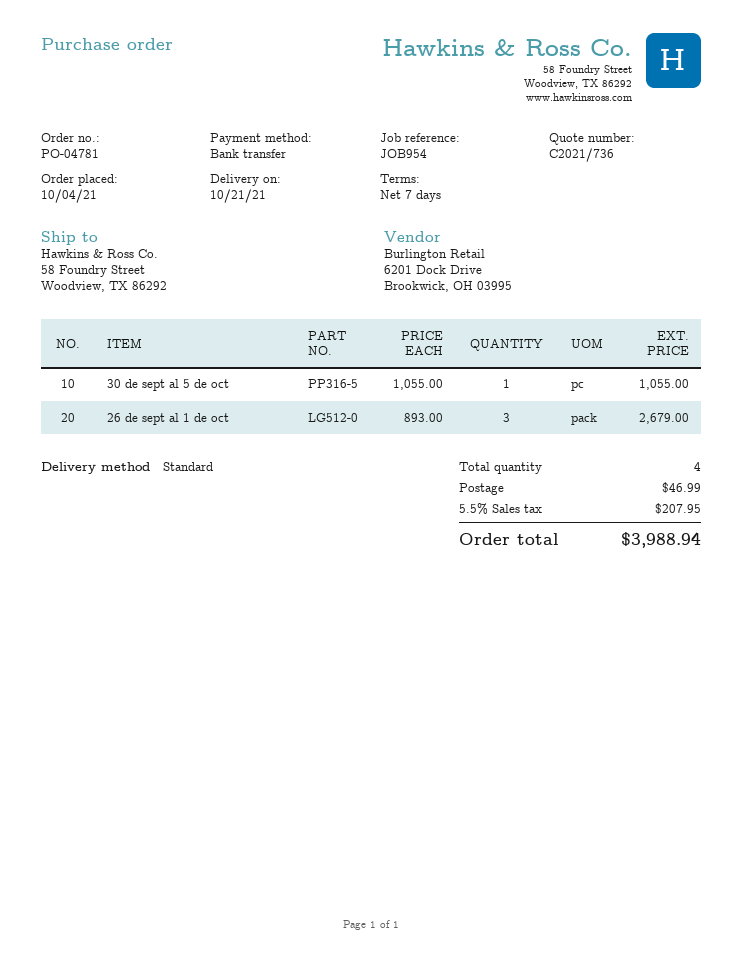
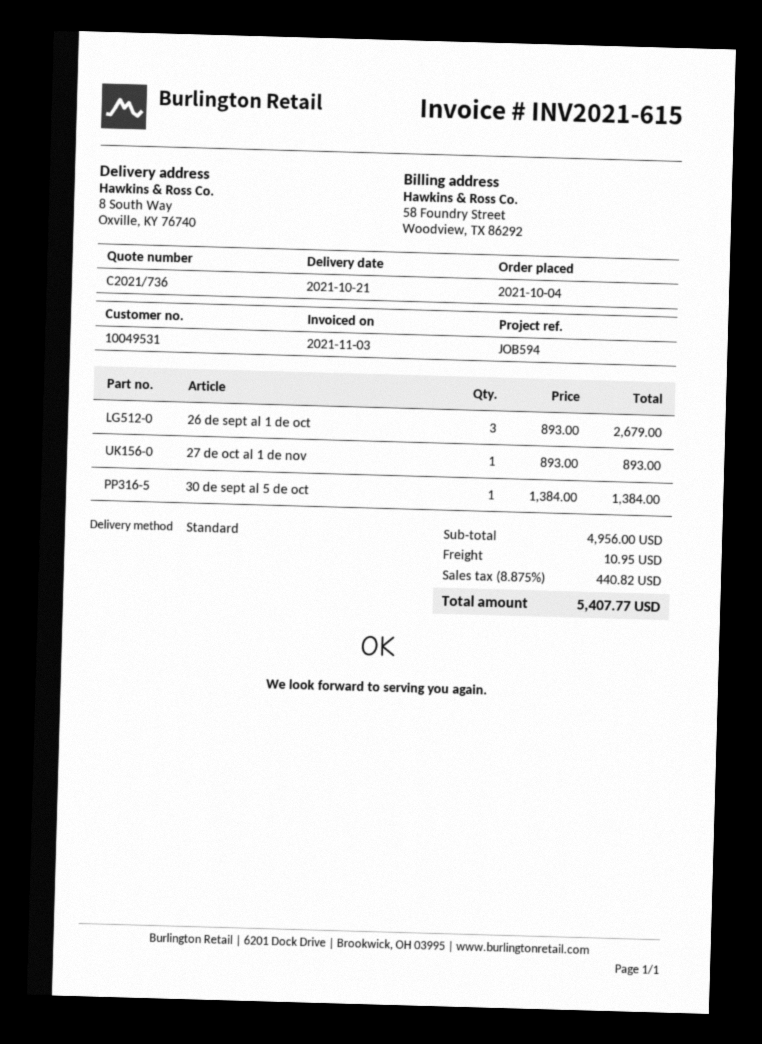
reference: JOB954 -> JOB594
ship to: 58 Foundry Street, Woodview, TX 86292 -> 8 South Way, Oxville, KY 76740
30 de sept al 5 de oct: 1 x 1055.00 = 1055.00 -> 1 x 1384.00 = 1384.00
27 de oct al 1 de nov: none -> 1 x 893.00 = 893.00
shipping: 46.99 -> 10.95
tax: 5.5% = 207.95 -> 8.875% = 440.82
total: 3988.94 -> 5407.77

